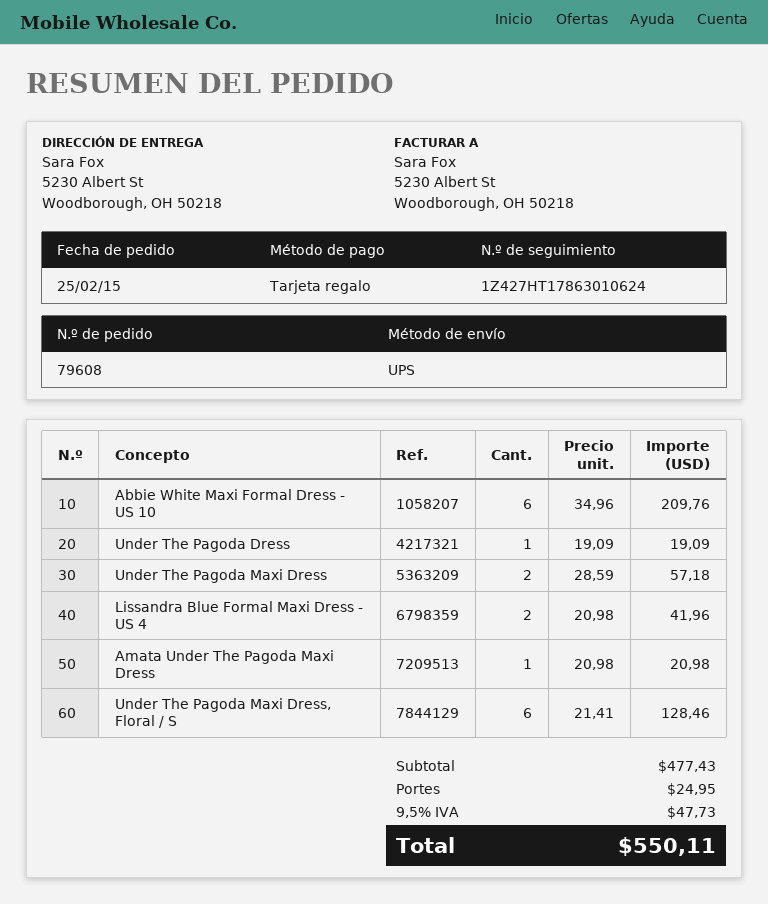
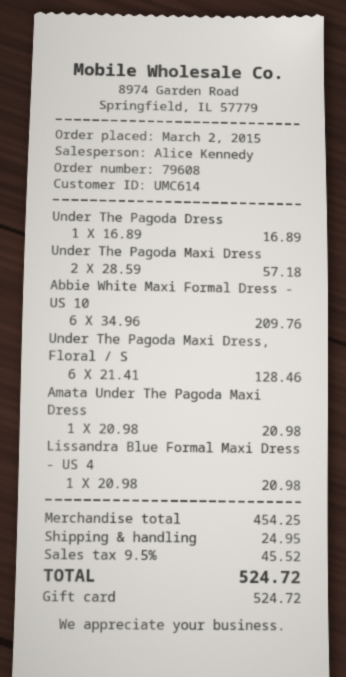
order date: 2015-02-25 -> 2015-03-02
Under The Pagoda Dress: 1 x 19.09 = 19.09 -> 1 x 16.89 = 16.89
Lissandra Blue Formal Maxi Dress - US 4: 2 x 20.98 = 41.96 -> 1 x 20.98 = 20.98
subtotal: 477.43 -> 454.25
tax: 9.5% = 47.73 -> 9.5% = 45.52
total: 550.11 -> 524.72

